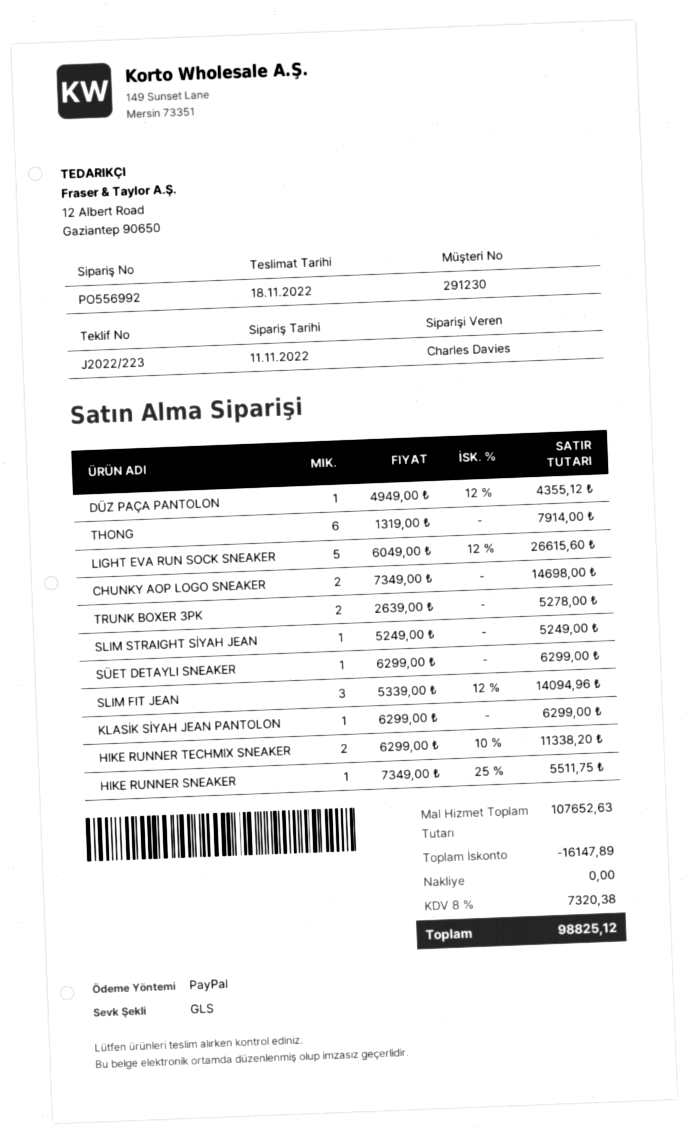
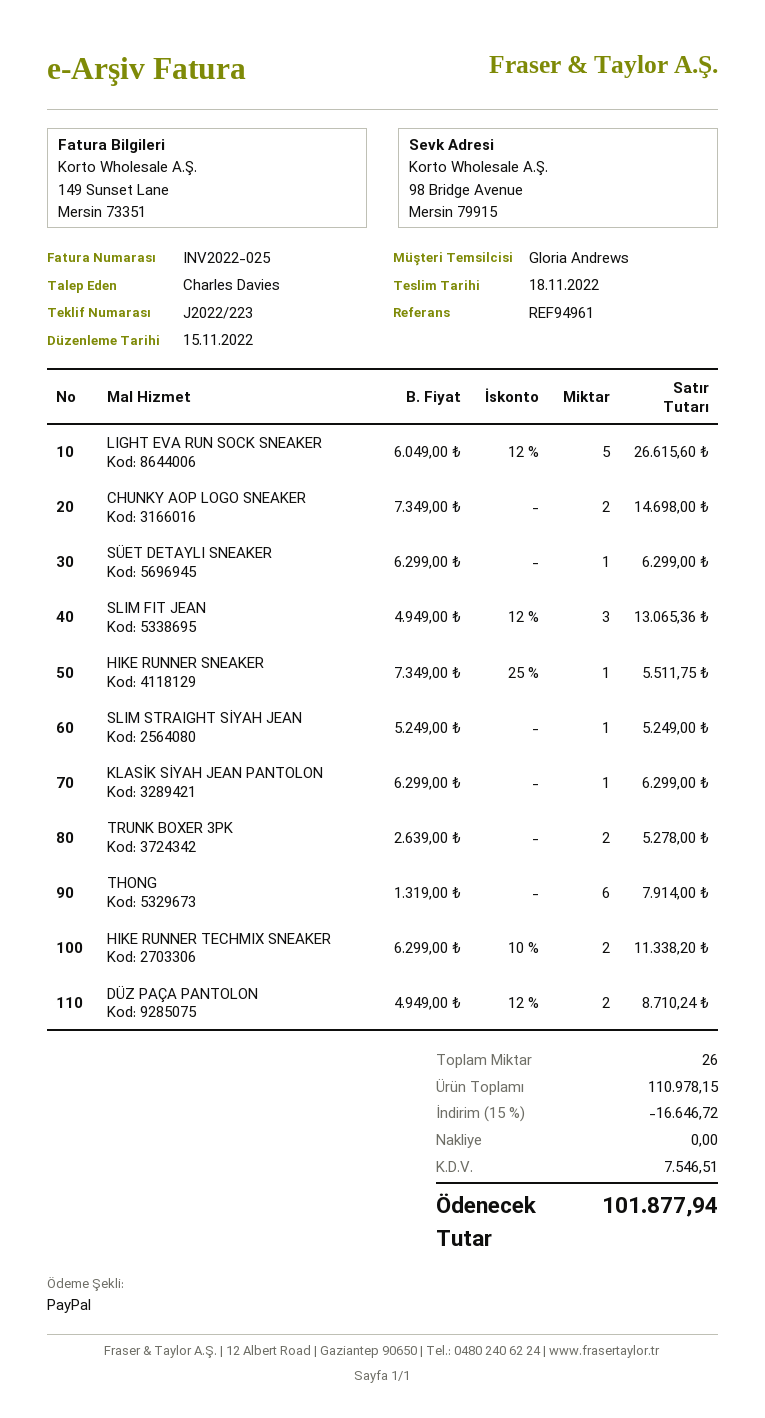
DÜZ PAÇA PANTOLON: 1 x 4949.00 - 12% = 4355.12 -> 2 x 4949.00 - 12% = 8710.24
SLIM FIT JEAN: 3 x 5339.00 - 12% = 14094.96 -> 3 x 4949.00 - 12% = 13065.36
subtotal: 107652.63 -> 110978.15
discount: 16147.89 -> 16646.72
tax: 7320.38 -> 7546.51
total: 98825.12 -> 101877.94

